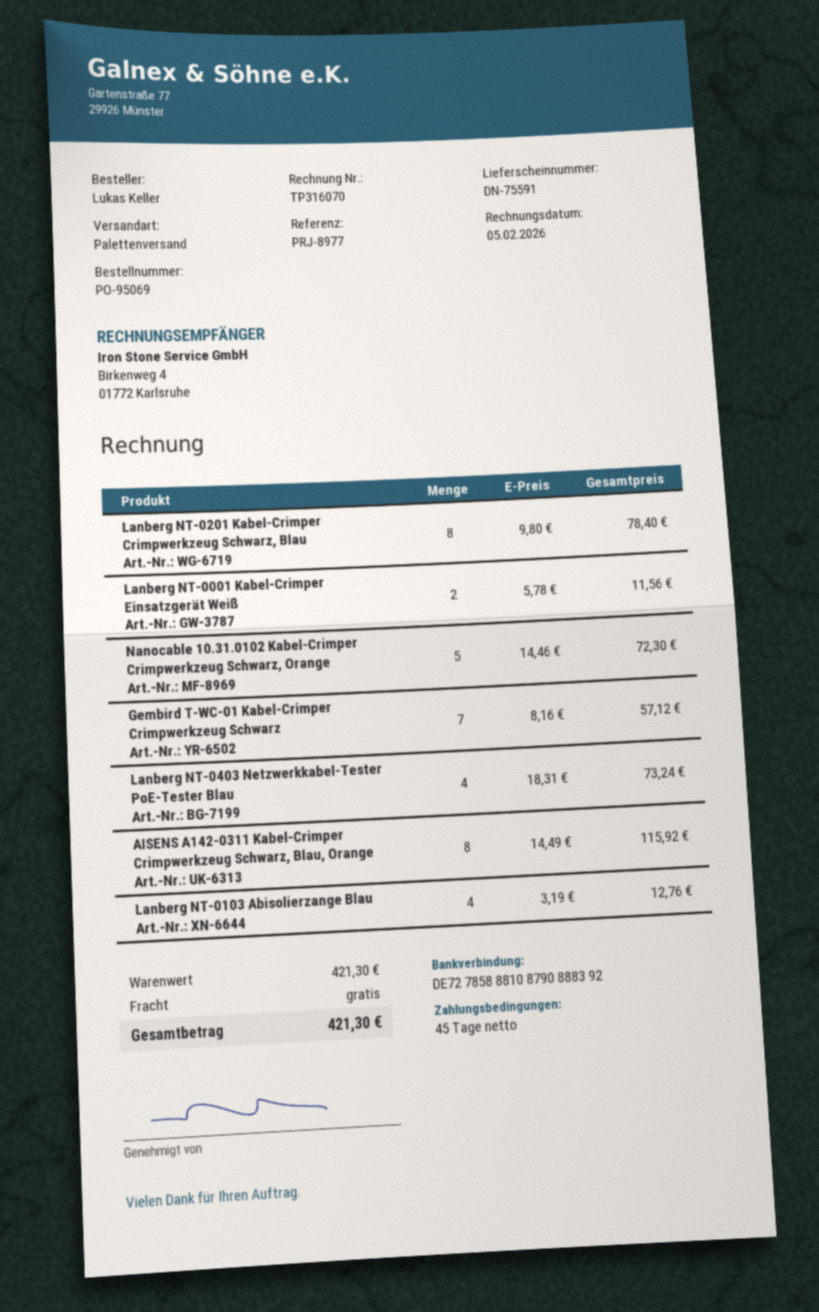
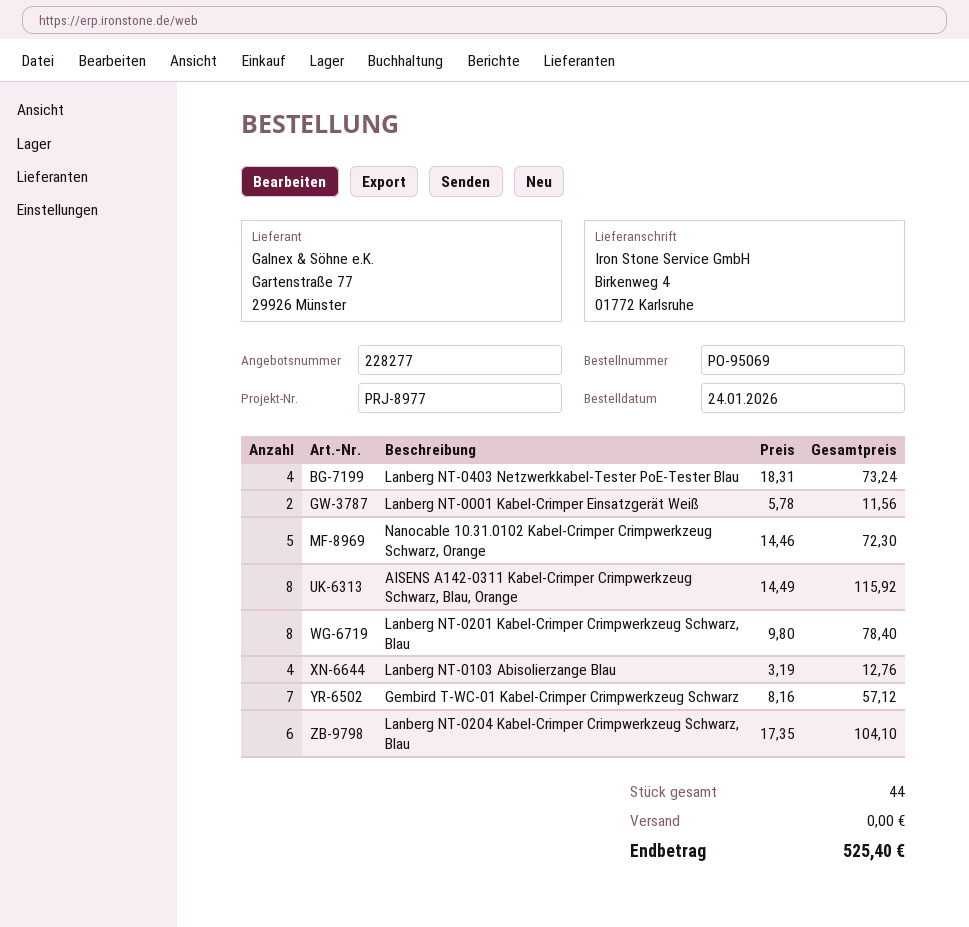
Lanberg NT-0204 Kabel-Crimper Crimpwerkzeug Schwarz, Blau: none -> 6 x 17.35 = 104.10
total: 421.30 -> 525.40

